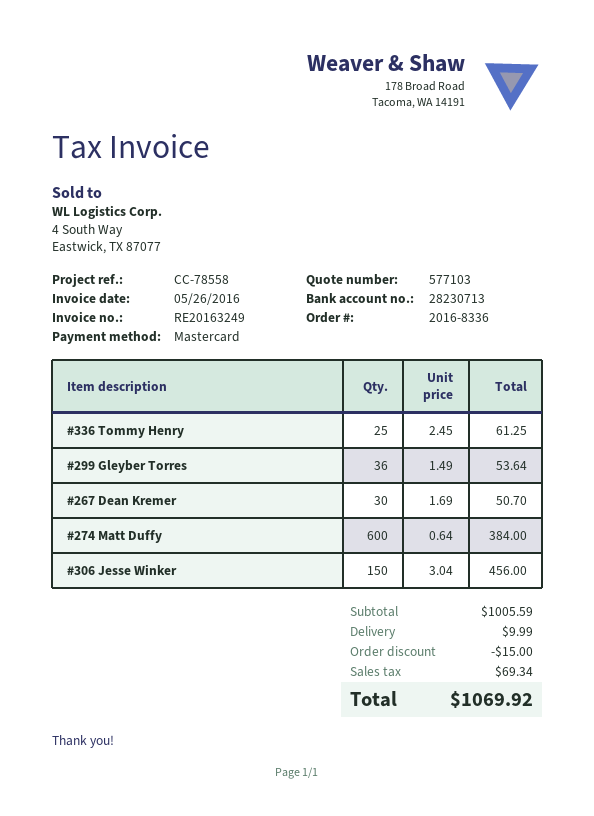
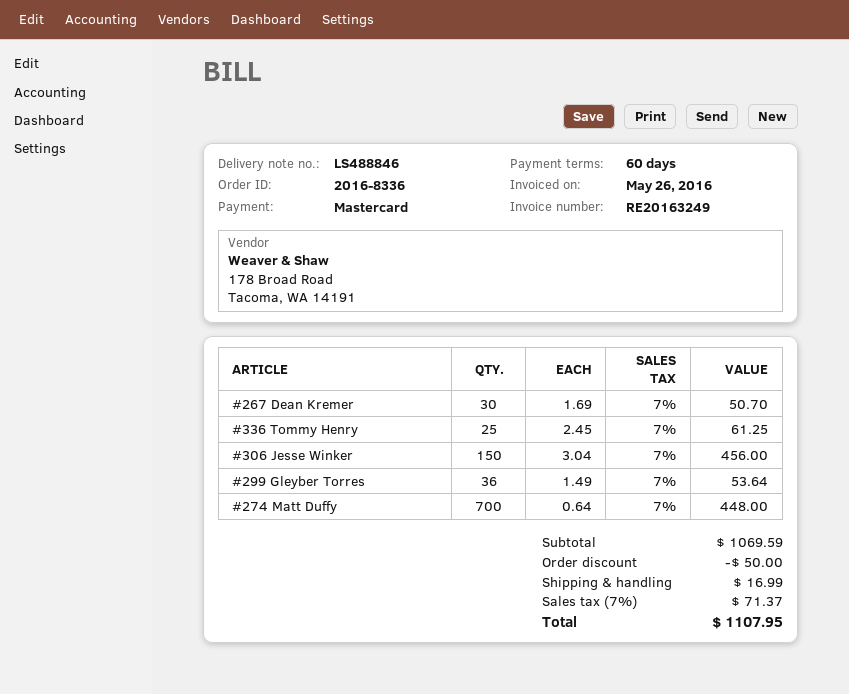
#274 Matt Duffy: 600 x 0.64 = 384.00 -> 700 x 0.64 = 448.00
subtotal: 1005.59 -> 1069.59
discount: 15.00 -> 50.00
shipping: 9.99 -> 16.99
tax: 69.34 -> 71.37
total: 1069.92 -> 1107.95

